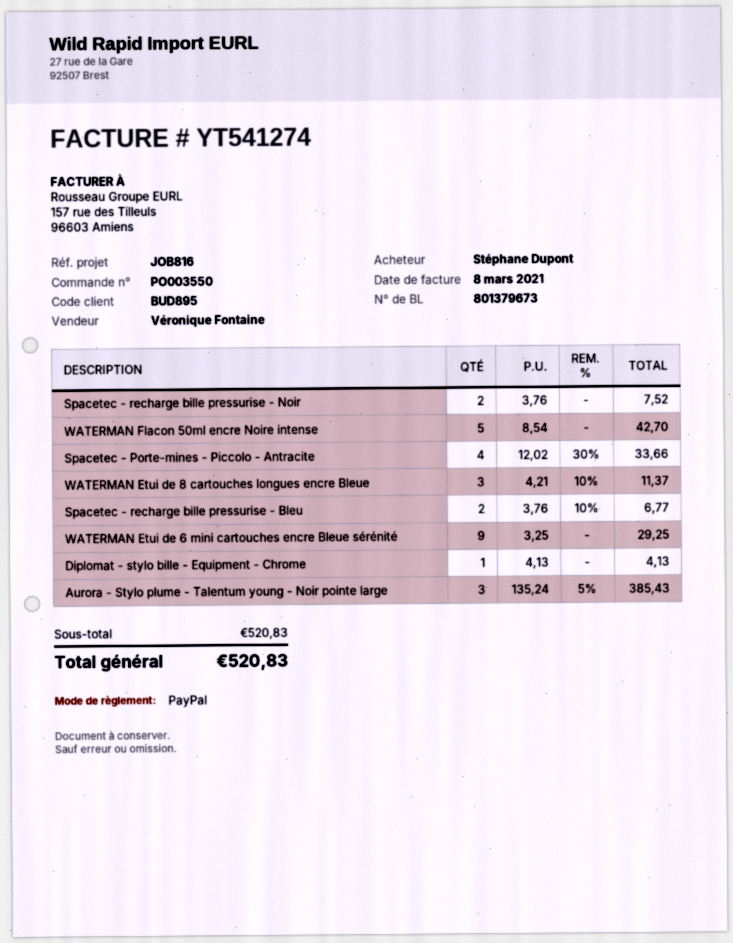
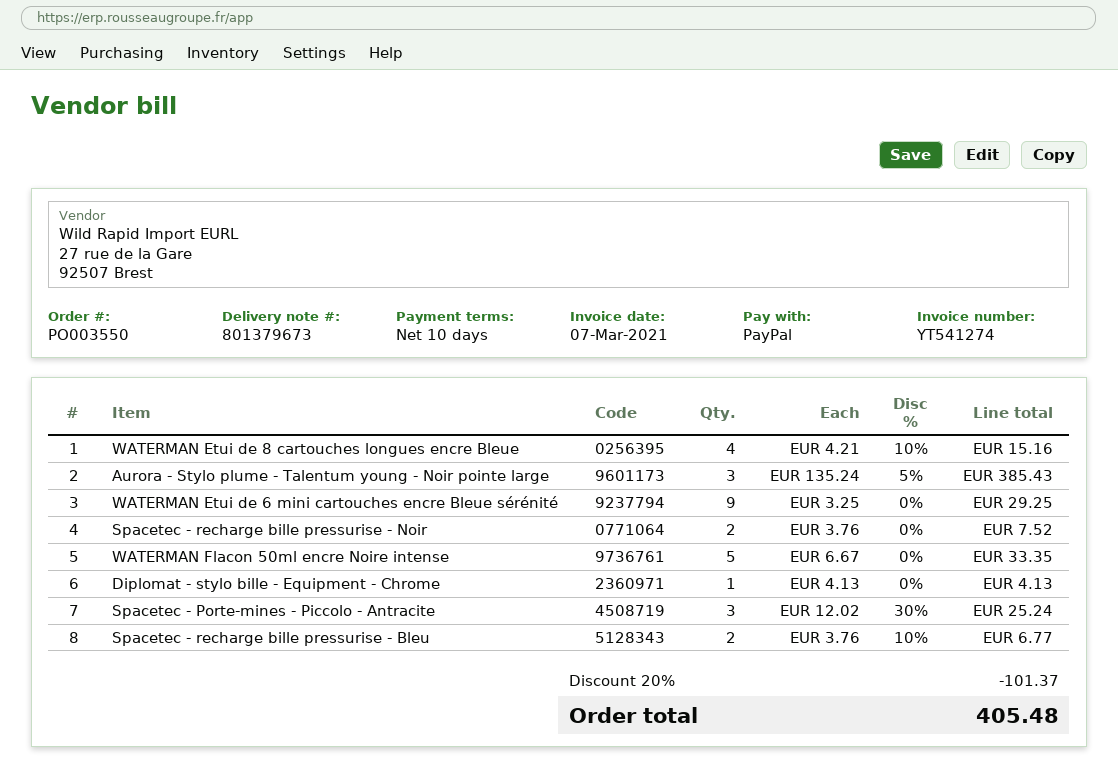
invoice date: 2021-03-08 -> 2021-03-07
WATERMAN Flacon 50ml encre Noire intense: 5 x 8.54 = 42.70 -> 5 x 6.67 = 33.35
Spacetec - Porte-mines - Piccolo - Antracite: 4 x 12.02 - 30% = 33.66 -> 3 x 12.02 - 30% = 25.24
WATERMAN Etui de 8 cartouches longues encre Bleue: 3 x 4.21 - 10% = 11.37 -> 4 x 4.21 - 10% = 15.16
discount: none -> 20% = 101.37
total: 520.83 -> 405.48

